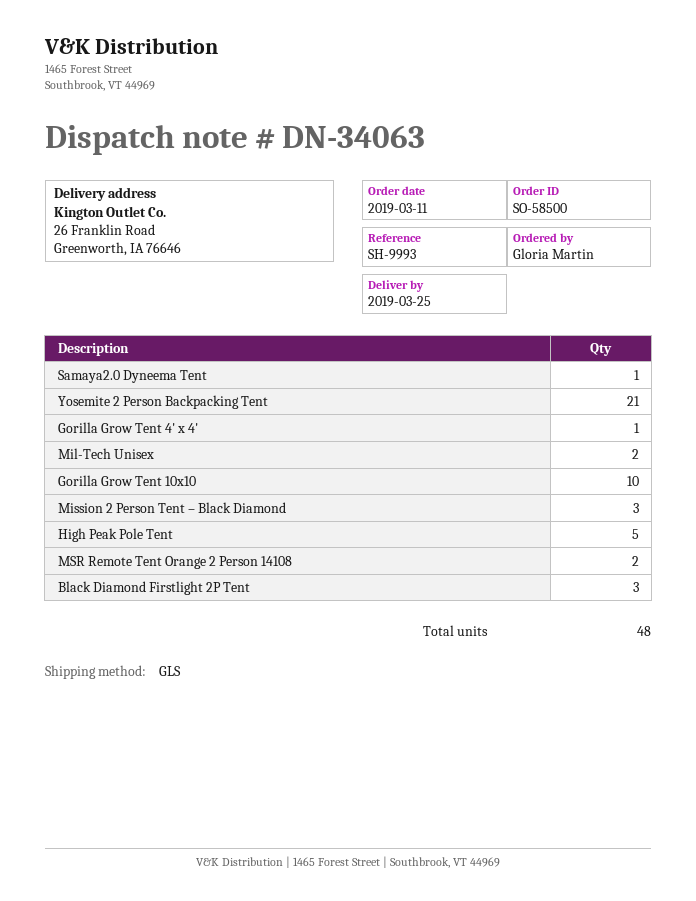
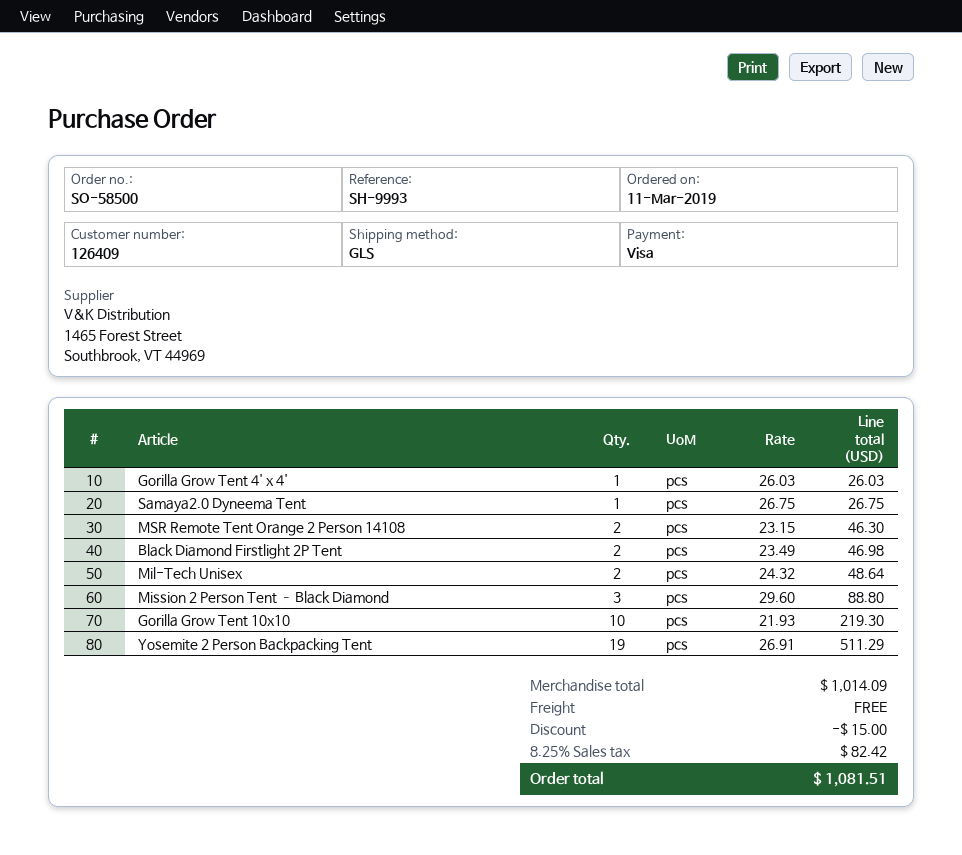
Yosemite 2 Person Backpacking Tent: 21 -> 19
High Peak Pole Tent: 5 -> none
Black Diamond Firstlight 2P Tent: 3 -> 2

